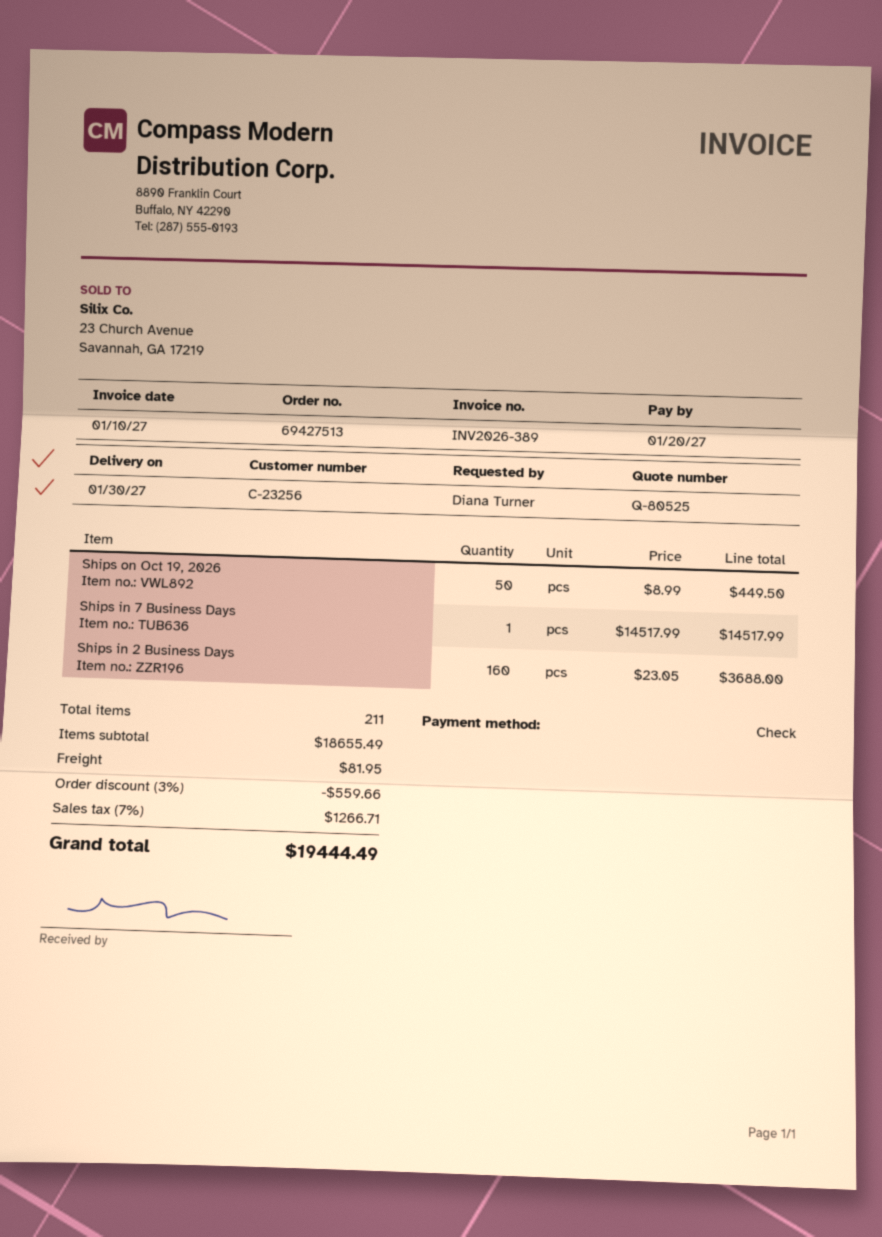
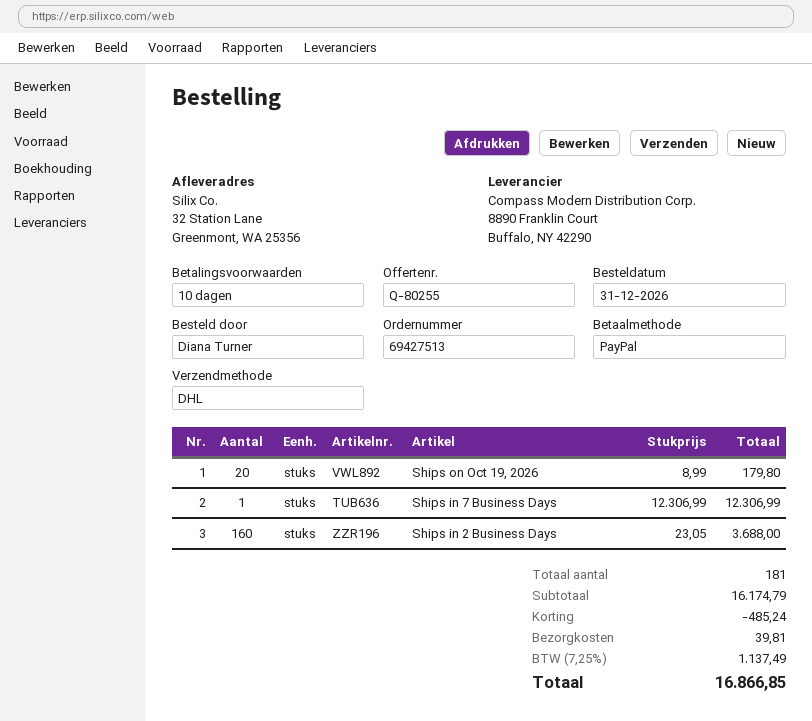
quote number: Q-80525 -> Q-80255
payment method: cheque -> PayPal
Ships on Oct 19, 2026: 50 x 8.99 = 449.50 -> 20 x 8.99 = 179.80
Ships in 7 Business Days: 1 x 14517.99 = 14517.99 -> 1 x 12306.99 = 12306.99
total quantity: 211 -> 181
subtotal: 18655.49 -> 16174.79
discount: 559.66 -> 485.24
shipping: 81.95 -> 39.81
tax: 7% = 1266.71 -> 7.25% = 1137.49
total: 19444.49 -> 16866.85

